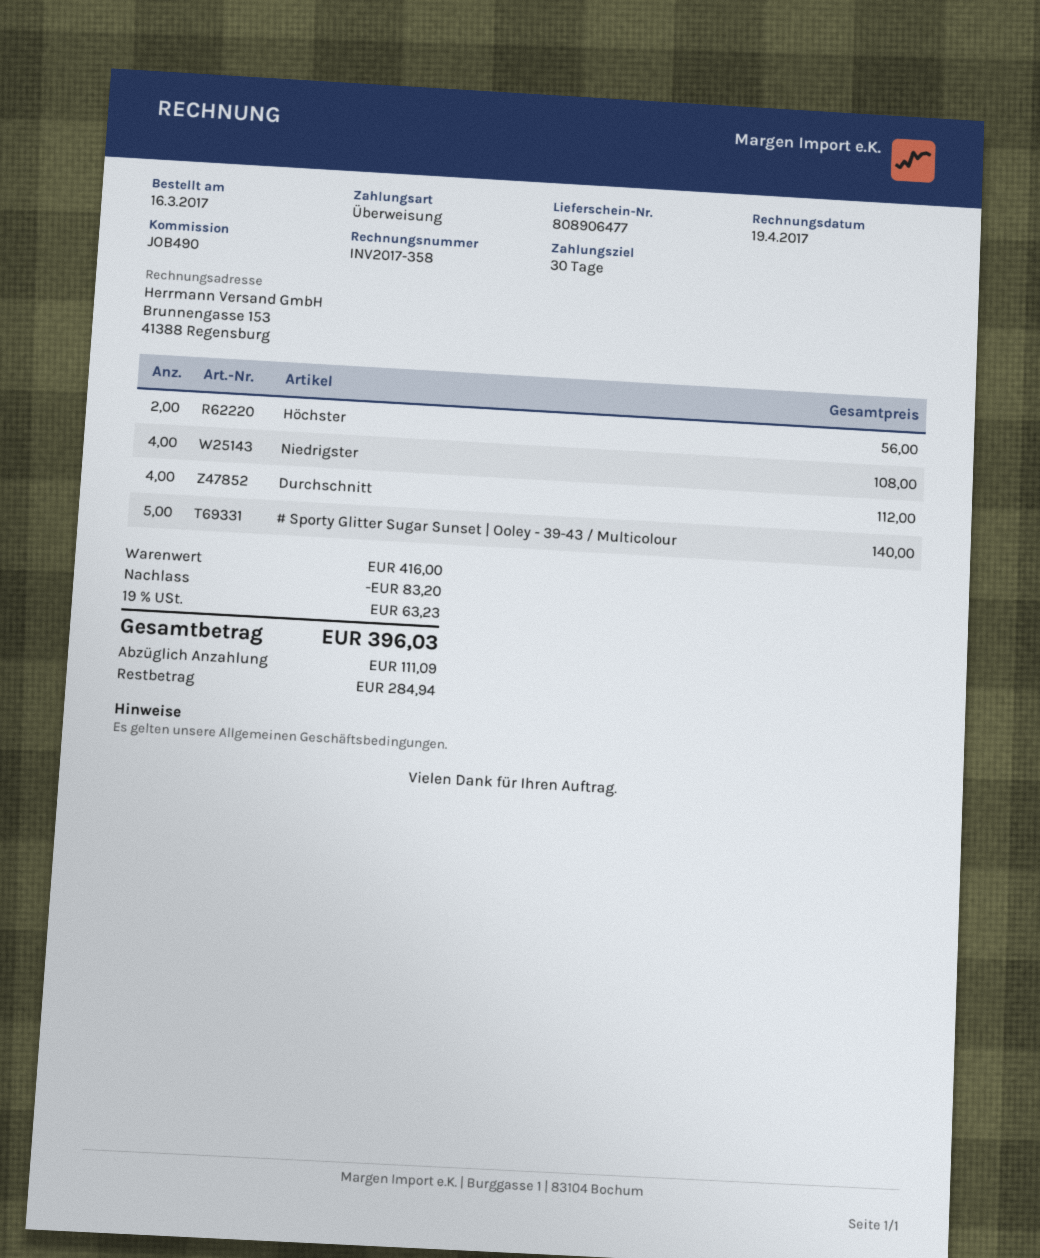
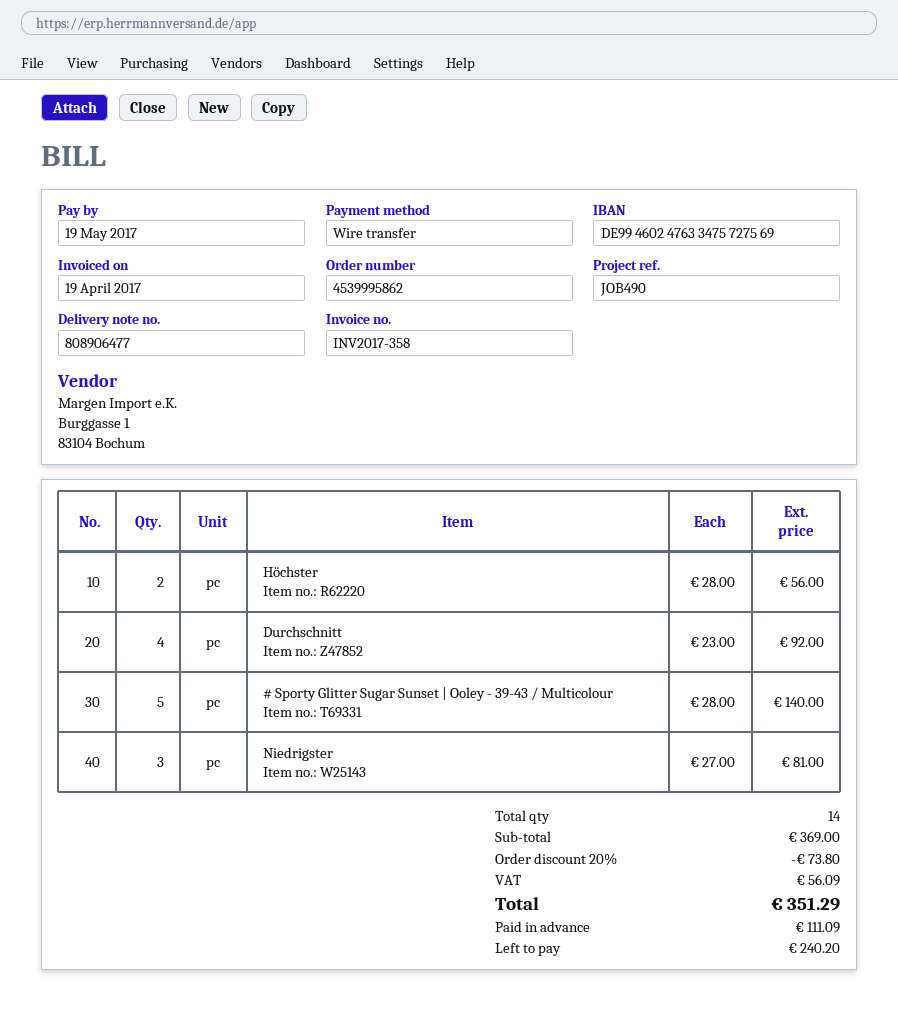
Niedrigster: 4 for 108.00 -> 3 for 81.00
Durchschnitt: 4 for 112.00 -> 4 for 92.00
subtotal: 416.00 -> 369.00
discount: 83.20 -> 73.80
tax: 63.23 -> 56.09
total: 396.03 -> 351.29
balance: 284.94 -> 240.20

